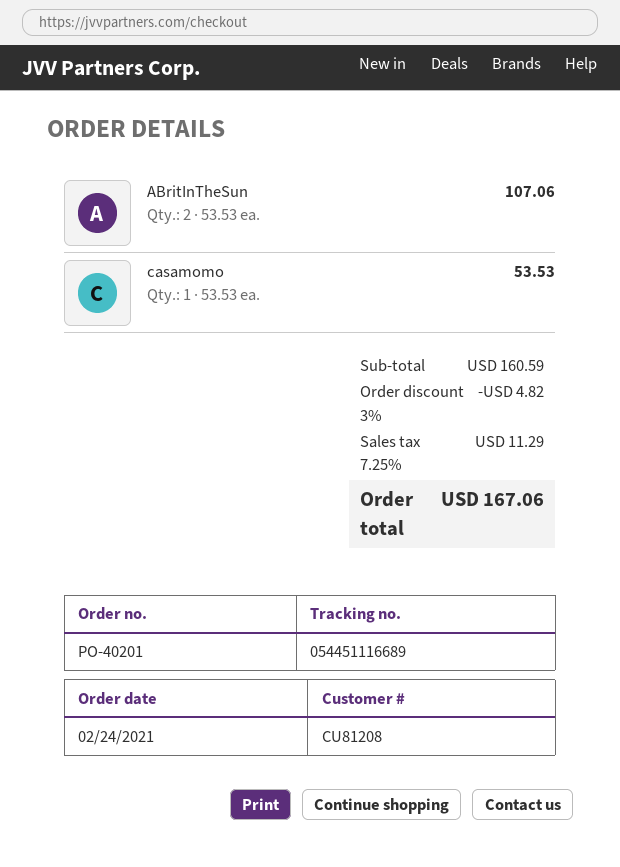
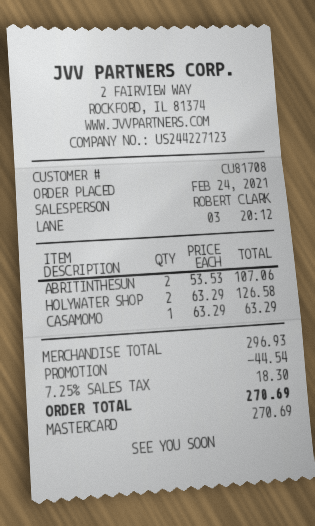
customer number: CU81208 -> CU81708
casamomo: 1 x 53.53 = 53.53 -> 1 x 63.29 = 63.29
HOLYWATER SHOP: none -> 2 x 63.29 = 126.58
subtotal: 160.59 -> 296.93
discount: 4.82 -> 44.54
tax: 7.25% = 11.29 -> 7.25% = 18.30
total: 167.06 -> 270.69

